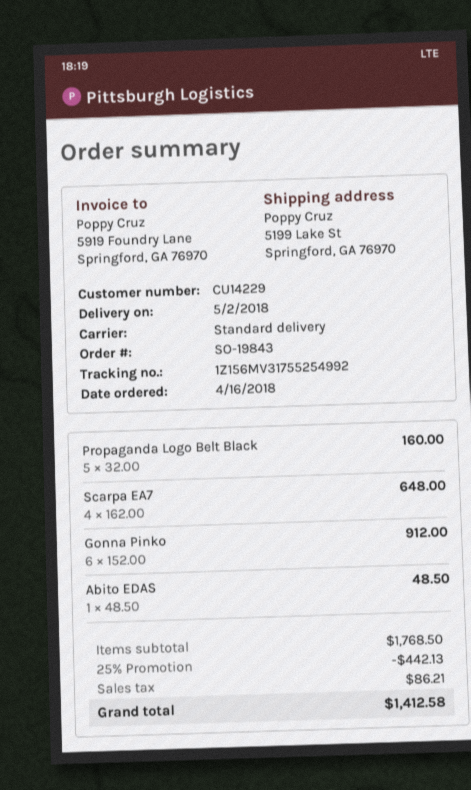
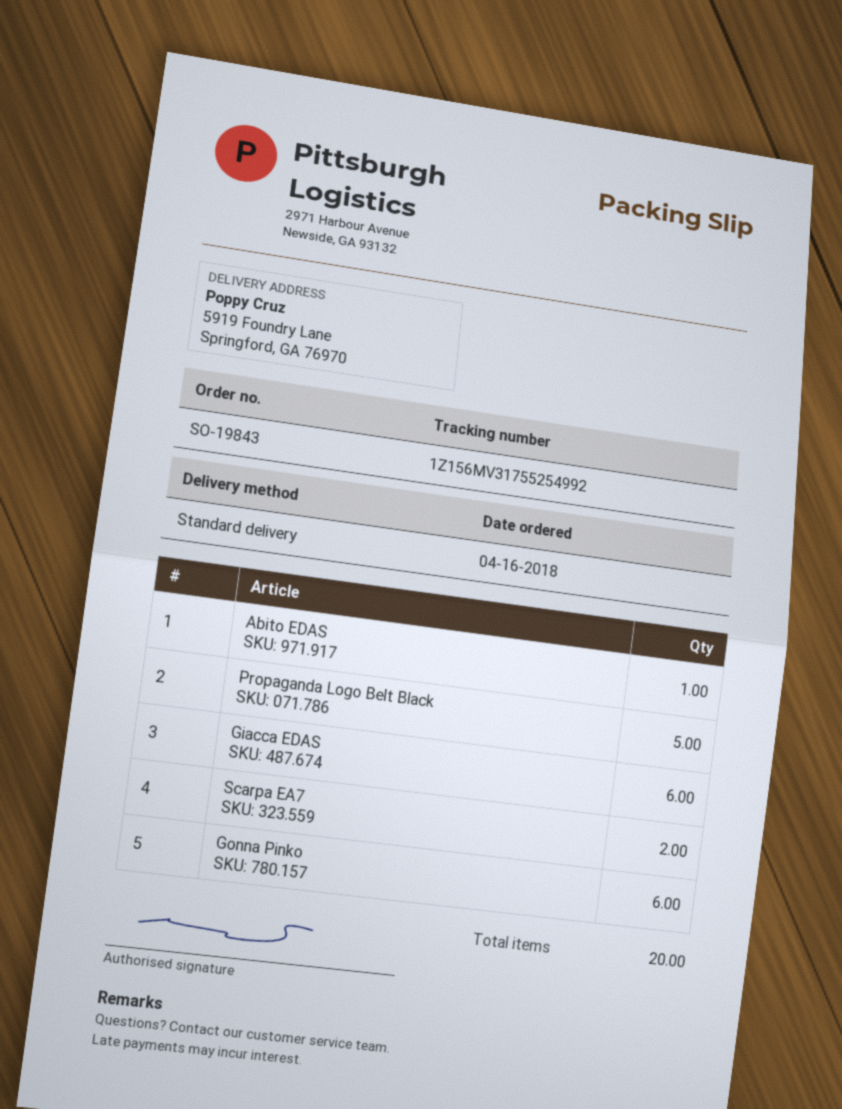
ship to: 5199 Lake St, Springford, GA 76970 -> 5919 Foundry Lane, Springford, GA 76970
Scarpa EA7: 4 -> 2
Giacca EDAS: none -> 6

